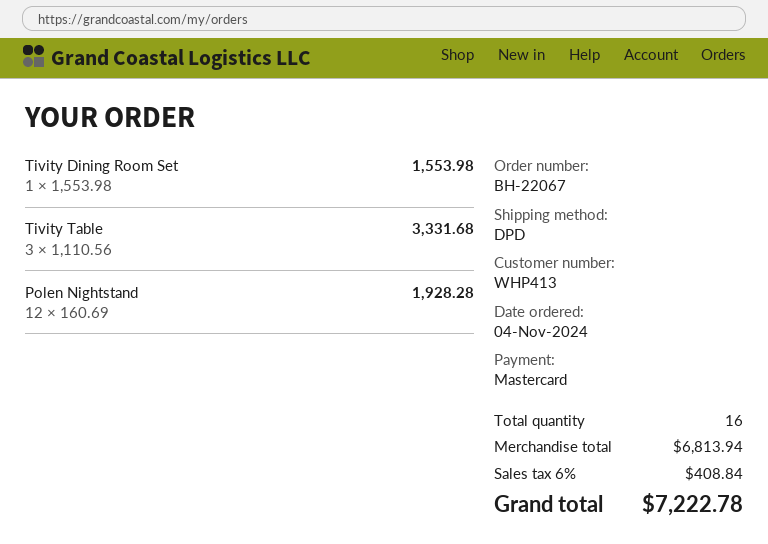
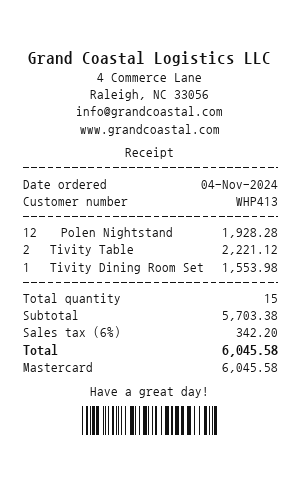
Tivity Table: 3 for 3331.68 -> 2 for 2221.12
total quantity: 16 -> 15
subtotal: 6813.94 -> 5703.38
tax: 6% = 408.84 -> 6% = 342.20
total: 7222.78 -> 6045.58

